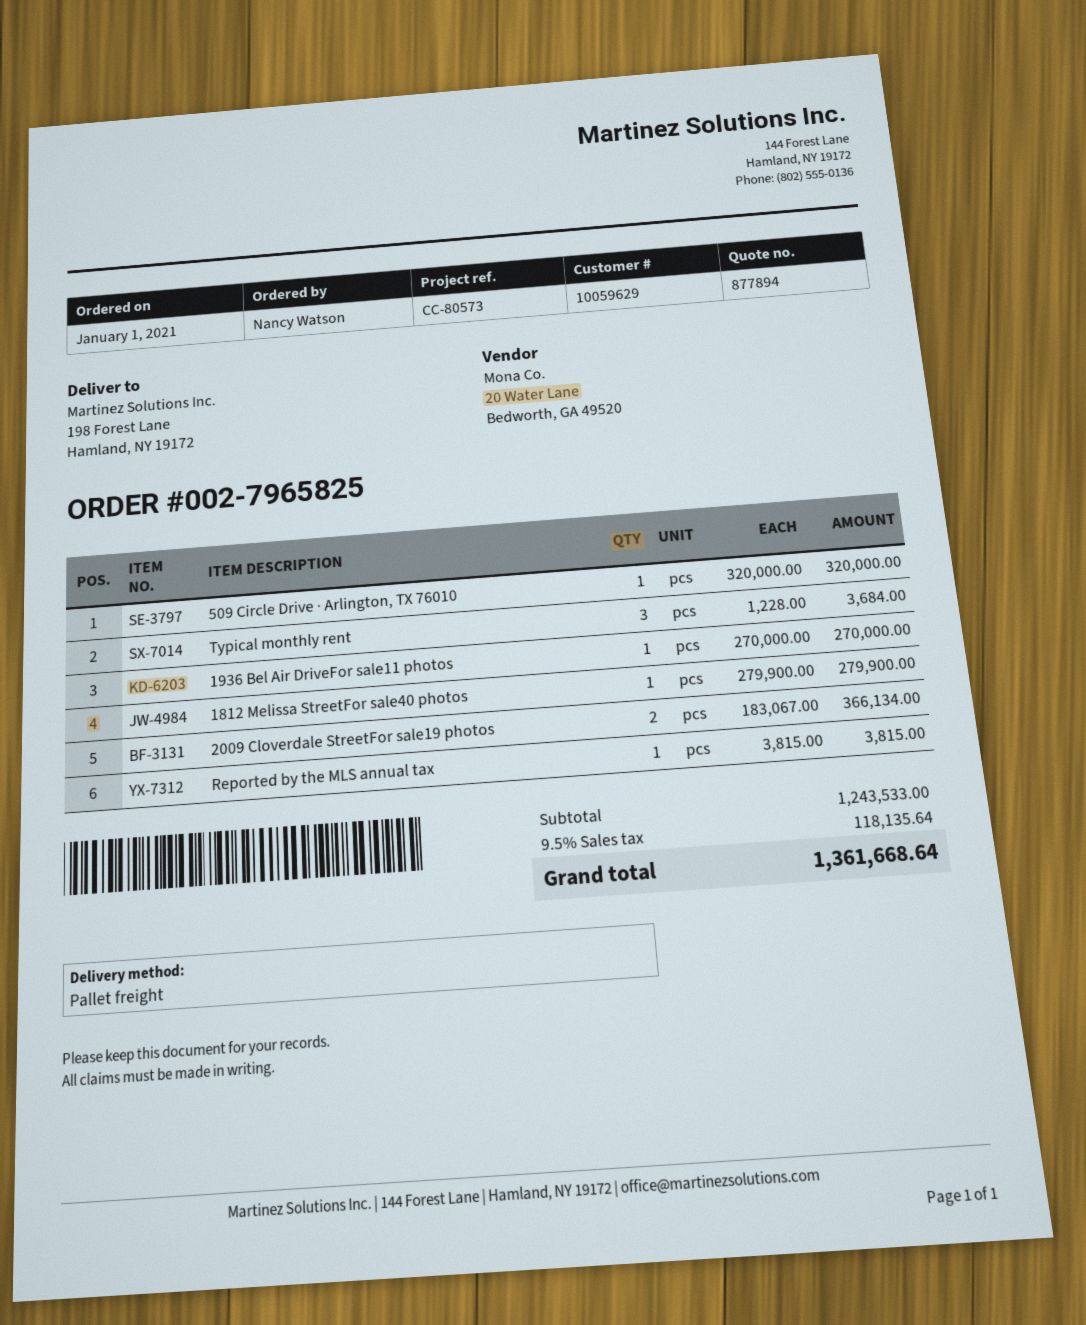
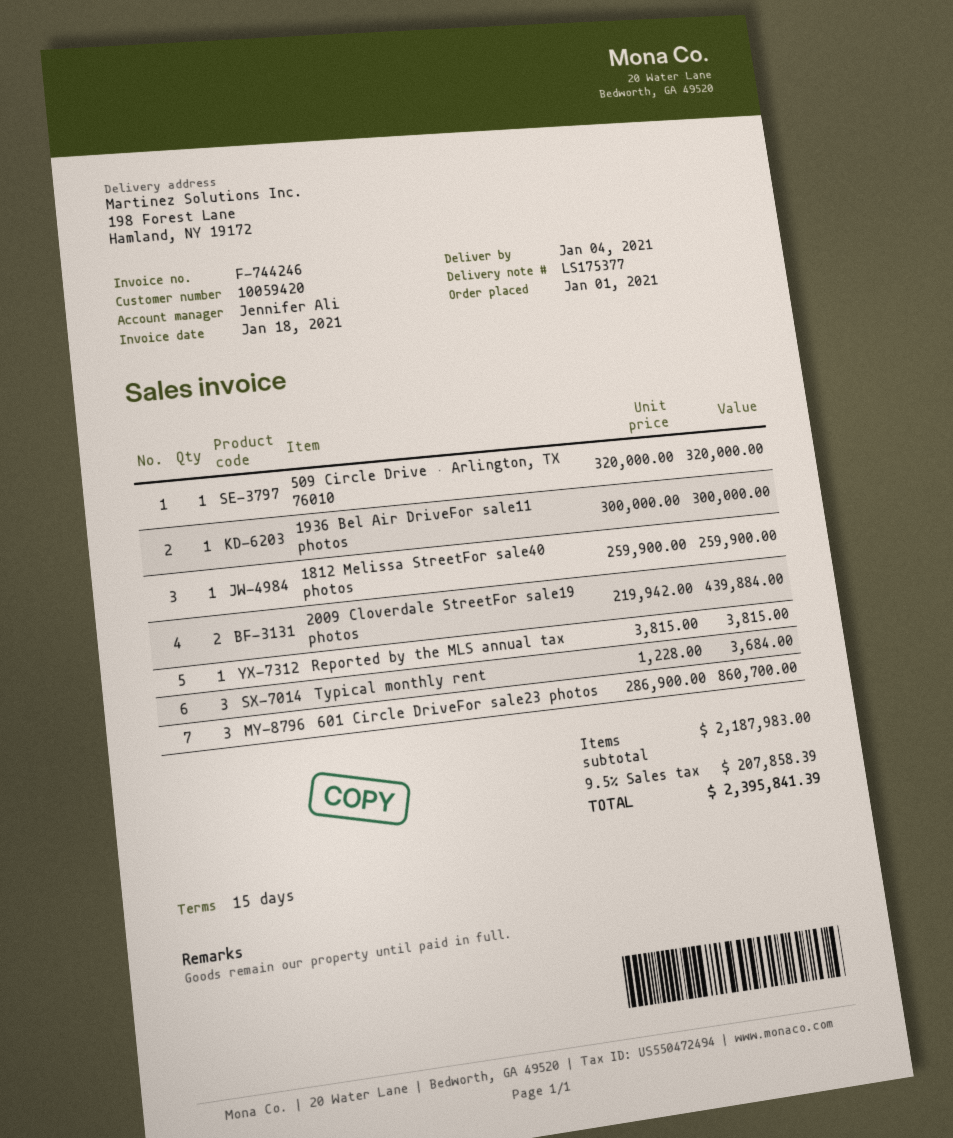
customer number: 10059629 -> 10059420
1936 Bel Air DriveFor sale11 photos: 1 x 270000.00 = 270000.00 -> 1 x 300000.00 = 300000.00
1812 Melissa StreetFor sale40 photos: 1 x 279900.00 = 279900.00 -> 1 x 259900.00 = 259900.00
2009 Cloverdale StreetFor sale19 photos: 2 x 183067.00 = 366134.00 -> 2 x 219942.00 = 439884.00
601 Circle DriveFor sale23 photos: none -> 3 x 286900.00 = 860700.00
subtotal: 1243533.00 -> 2187983.00
tax: 9.5% = 118135.64 -> 9.5% = 207858.39
total: 1361668.64 -> 2395841.39

